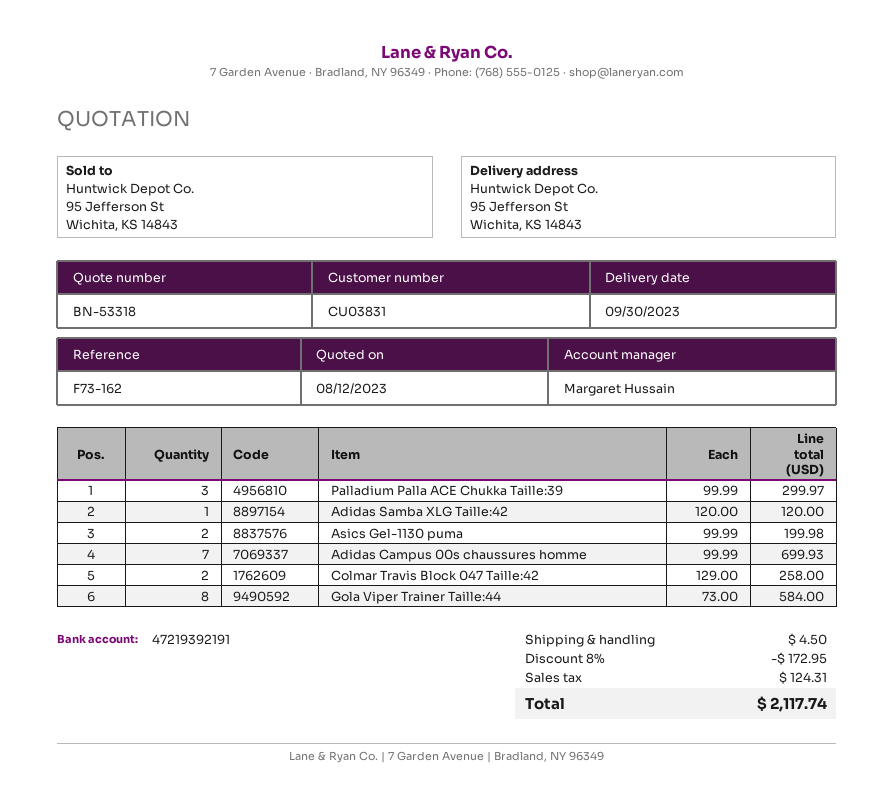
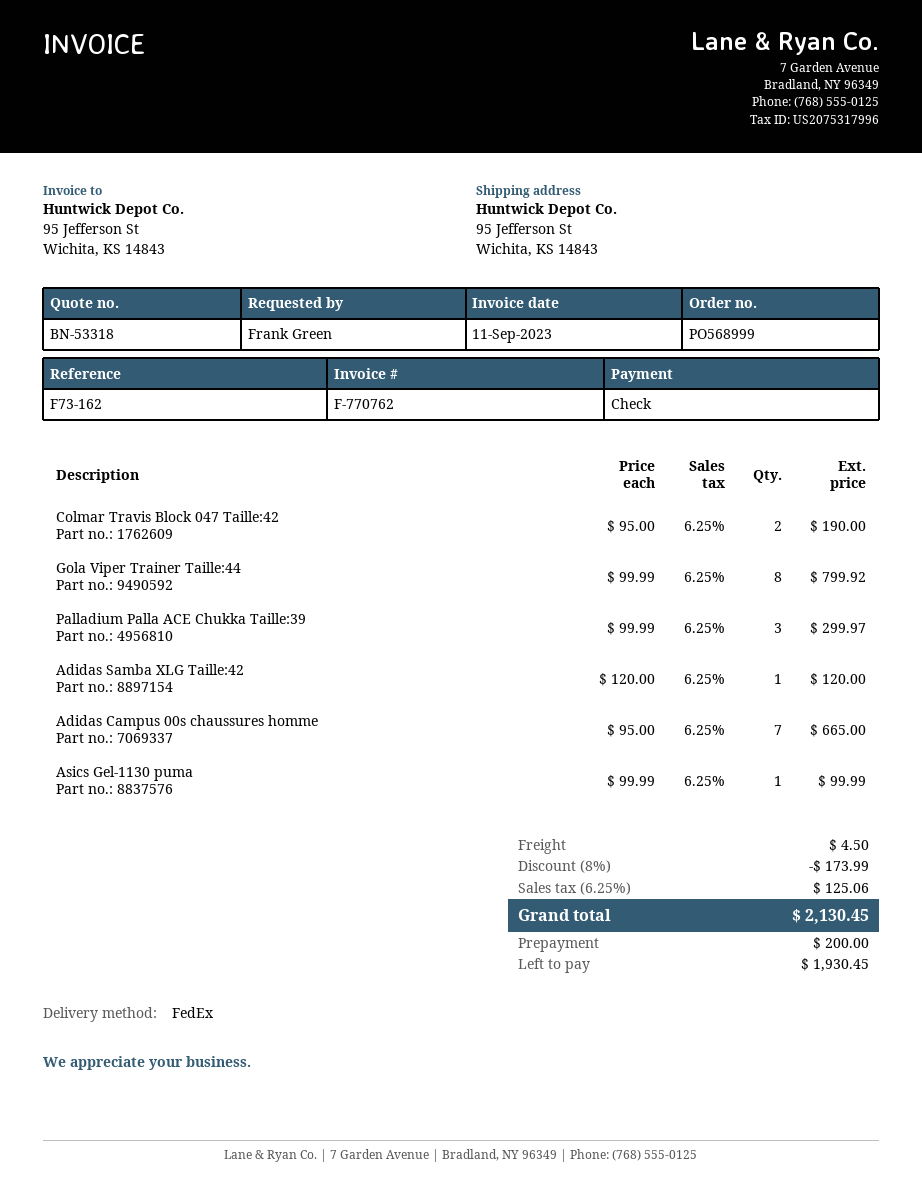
Asics Gel-1130 puma: 2 x 99.99 = 199.98 -> 1 x 99.99 = 99.99
Adidas Campus 00s chaussures homme: 7 x 99.99 = 699.93 -> 7 x 95.00 = 665.00
Colmar Travis Block 047 Taille:42: 2 x 129.00 = 258.00 -> 2 x 95.00 = 190.00
Gola Viper Trainer Taille:44: 8 x 73.00 = 584.00 -> 8 x 99.99 = 799.92
discount: 8% = 172.95 -> 8% = 173.99
tax: 124.31 -> 125.06
total: 2117.74 -> 2130.45

